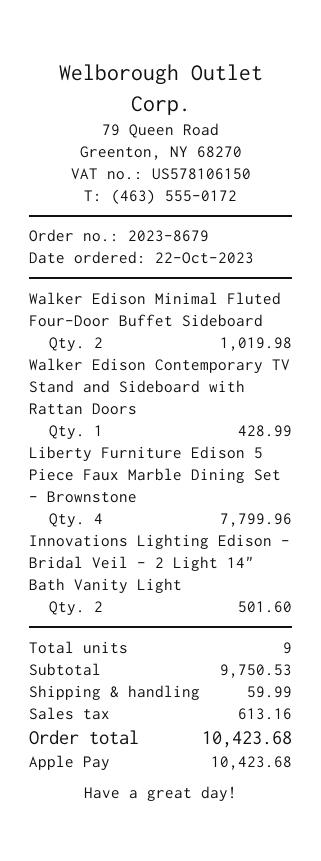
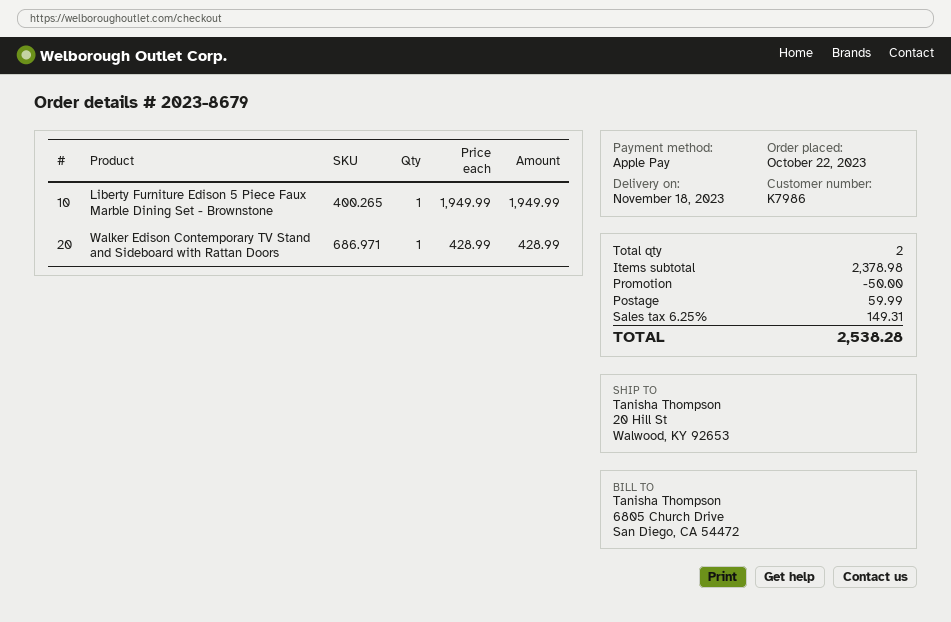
Walker Edison Minimal Fluted Four-Door Buffet Sideboard: 2 for 1019.98 -> none
Liberty Furniture Edison 5 Piece Faux Marble Dining Set - Brownstone: 4 for 7799.96 -> 1 for 1949.99
Innovations Lighting Edison - Bridal Veil - 2 Light 14" Bath Vanity Light: 2 for 501.60 -> none
total quantity: 9 -> 2
subtotal: 9750.53 -> 2378.98
discount: none -> 50.00
tax: 613.16 -> 149.31
total: 10423.68 -> 2538.28

